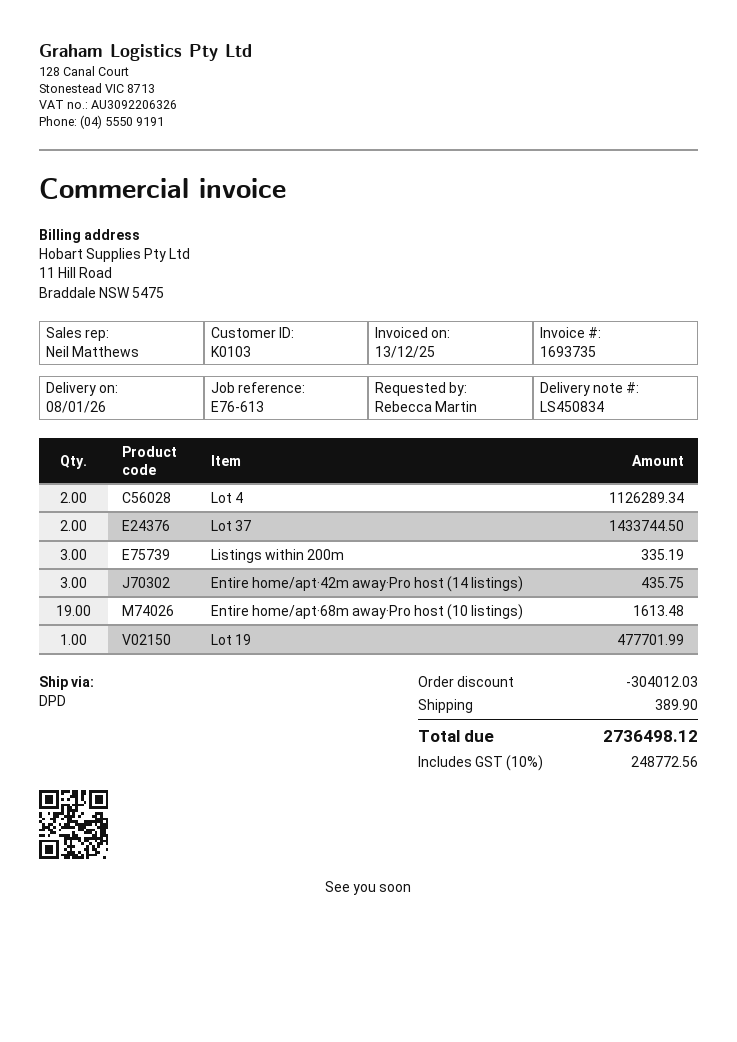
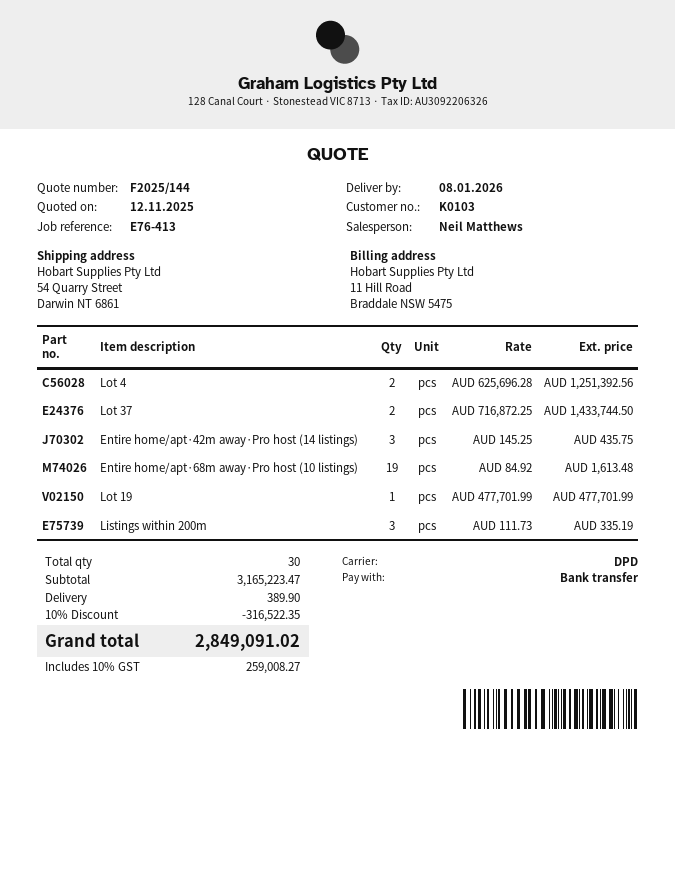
reference: E76-613 -> E76-413
Lot 4: 2 for 1126289.34 -> 2 for 1251392.56
discount: 304012.03 -> 316522.35
tax: 10% = 248772.56 -> 10% = 259008.27
total: 2736498.12 -> 2849091.02

